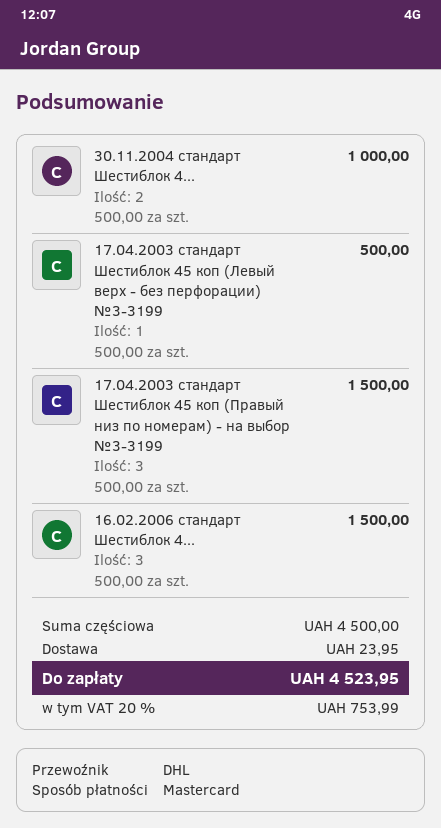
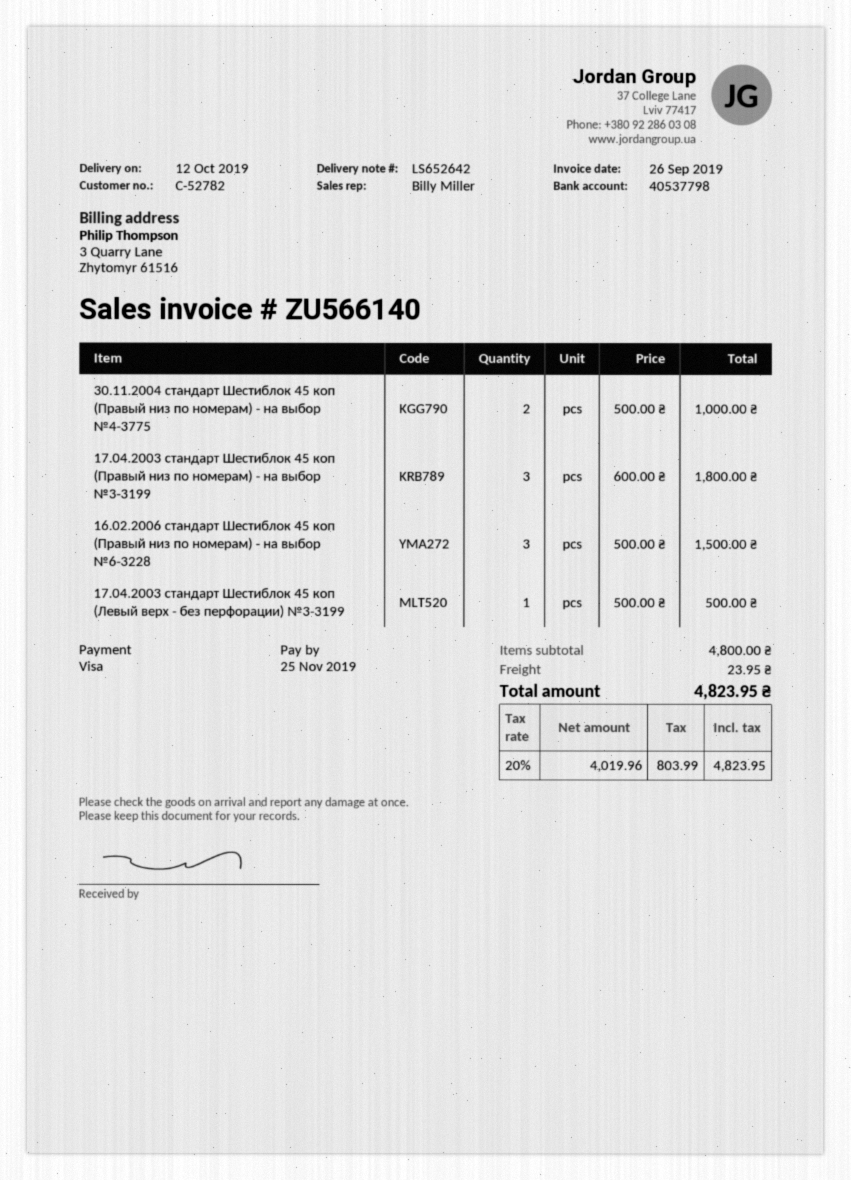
payment method: Mastercard -> Visa
17.04.2003 стандарт Шестиблок 45 коп (Правый низ по номерам) - на выбор №3-3199: 3 x 500.00 = 1500.00 -> 3 x 600.00 = 1800.00
subtotal: 4500.00 -> 4800.00
tax: 20% = 753.99 -> 20% = 803.99
total: 4523.95 -> 4823.95

